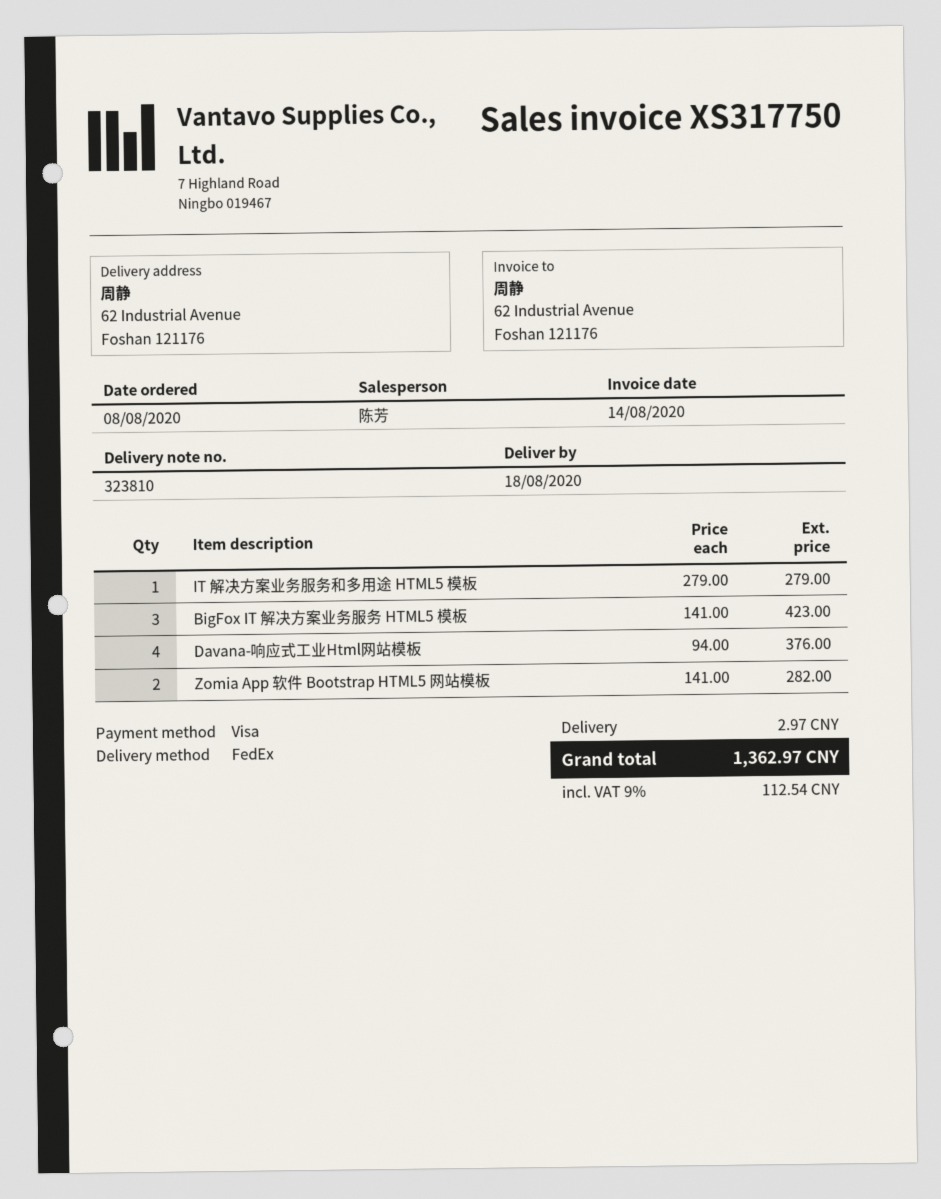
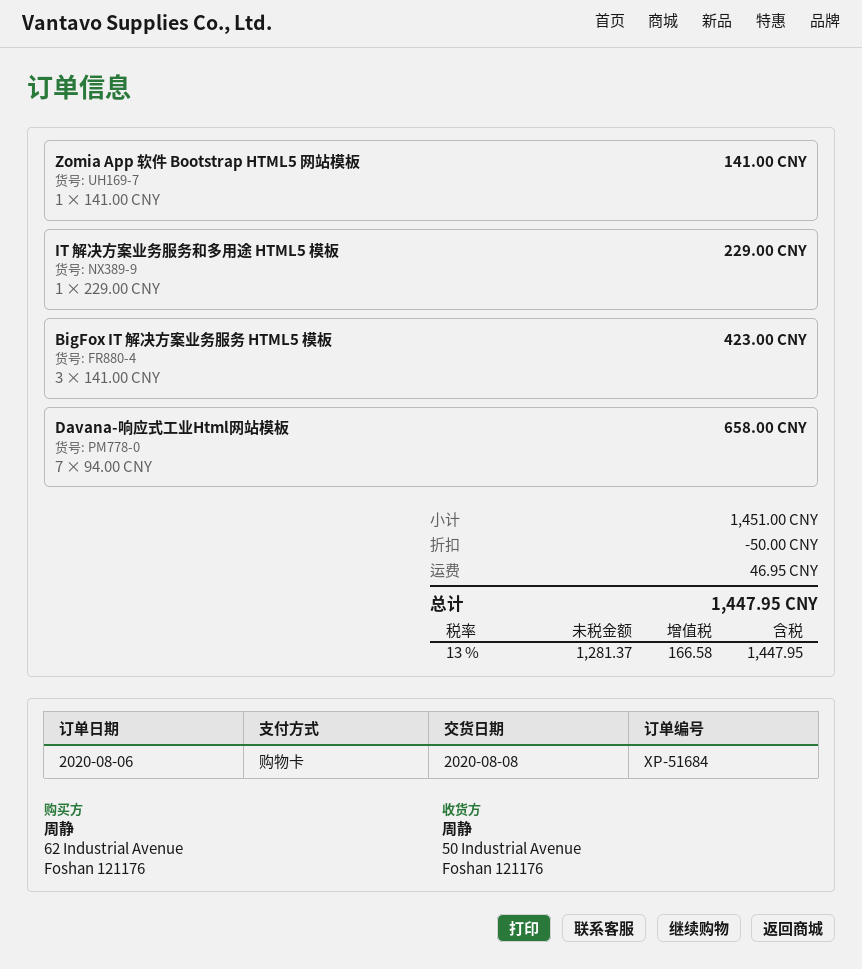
order date: 2020-08-08 -> 2020-08-06
delivery date: 2020-08-18 -> 2020-08-08
payment method: Visa -> gift card
ship to: 62 Industrial Avenue, Foshan 121176 -> 50 Industrial Avenue, Foshan 121176
IT 解决方案业务服务和多用途 HTML5 模板: 1 x 279.00 = 279.00 -> 1 x 229.00 = 229.00
Davana-响应式工业Html网站模板: 4 x 94.00 = 376.00 -> 7 x 94.00 = 658.00
Zomia App 软件 Bootstrap HTML5 网站模板: 2 x 141.00 = 282.00 -> 1 x 141.00 = 141.00
discount: none -> 50.00
shipping: 2.97 -> 46.95
tax: 9% = 112.54 -> 13% = 166.58
total: 1362.97 -> 1447.95

